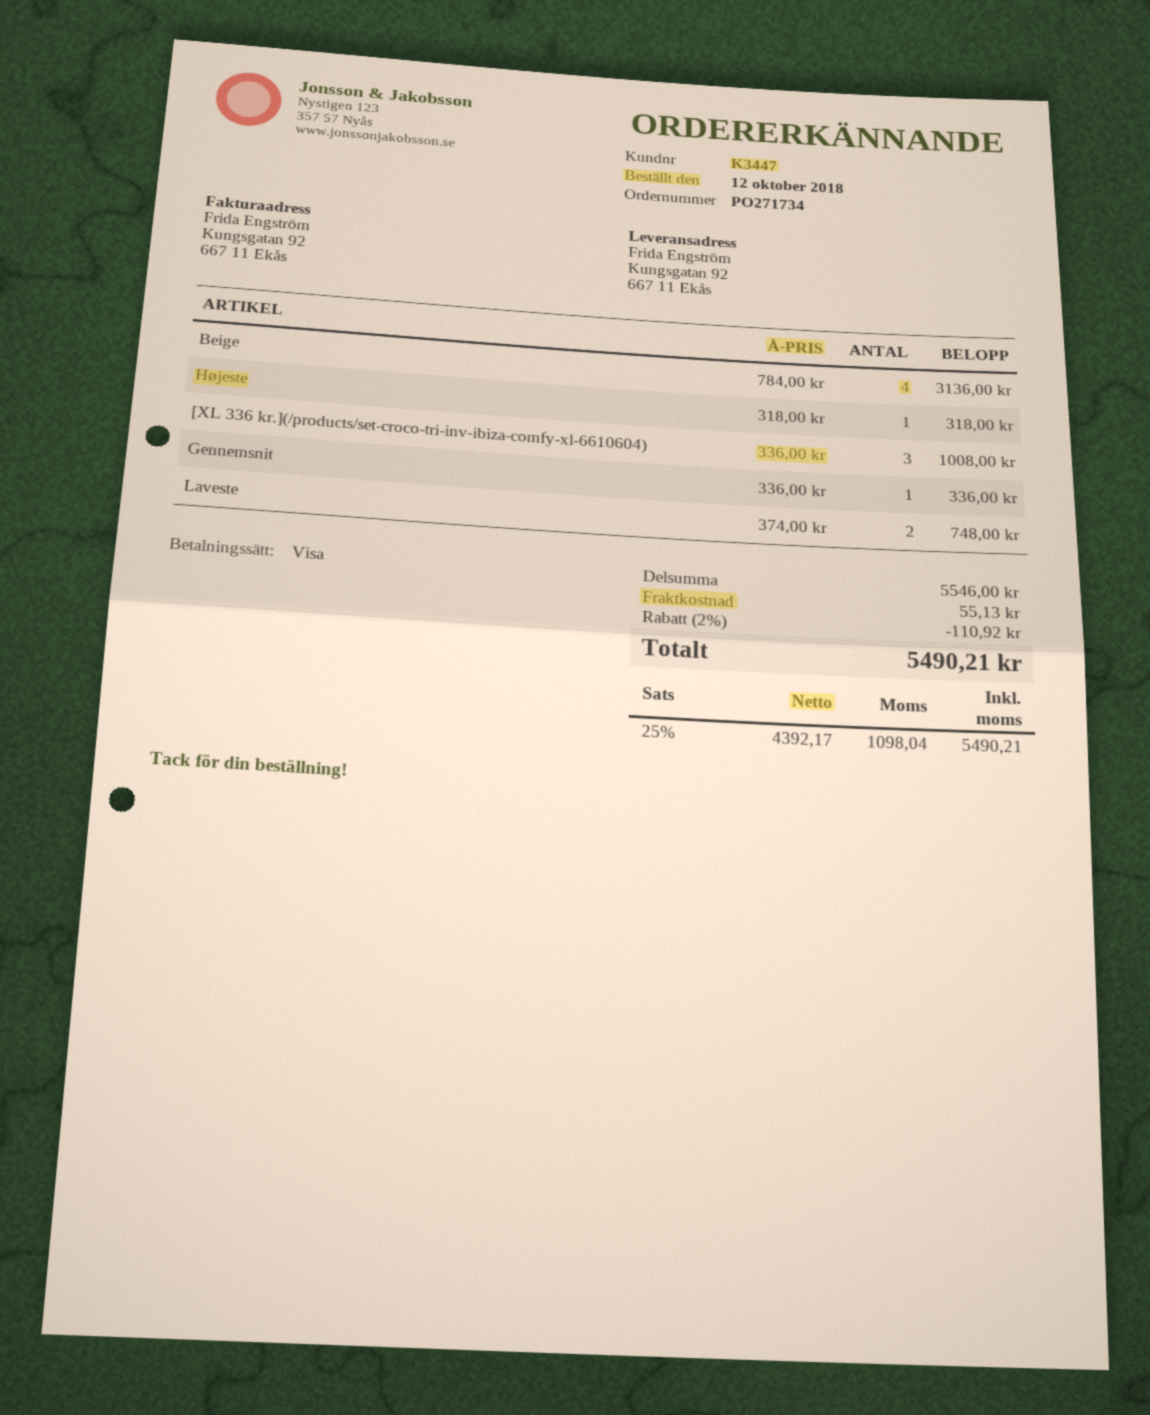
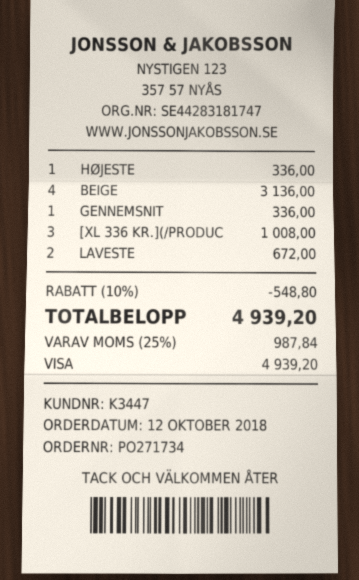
Højeste: 1 for 318.00 -> 1 for 336.00
Laveste: 2 for 748.00 -> 2 for 672.00
discount: 2% = 110.92 -> 10% = 548.80
shipping: 55.13 -> none
tax: 25% = 1098.04 -> 25% = 987.84
total: 5490.21 -> 4939.20

